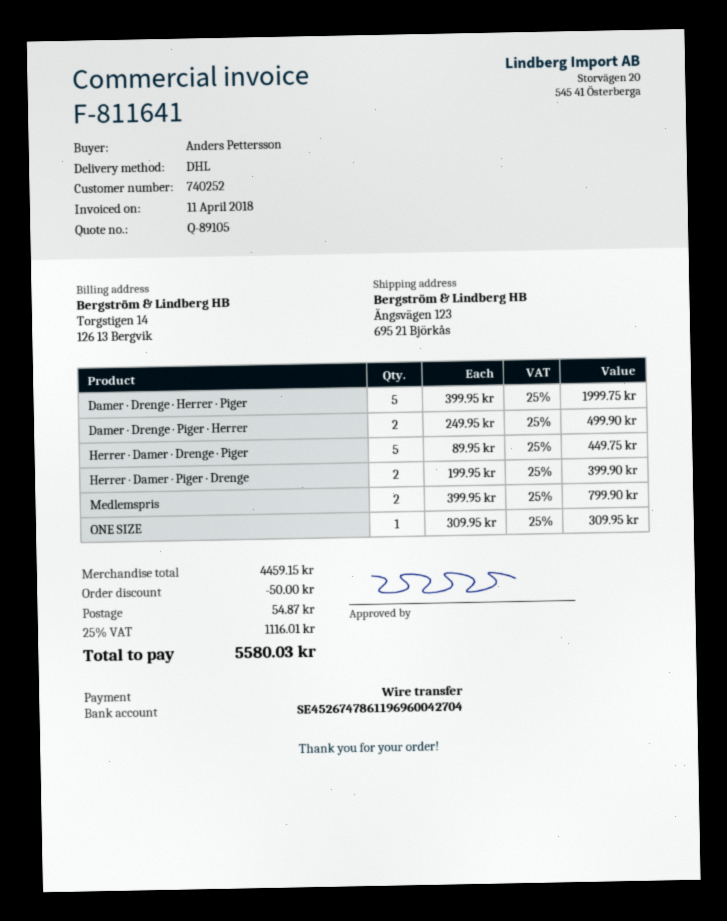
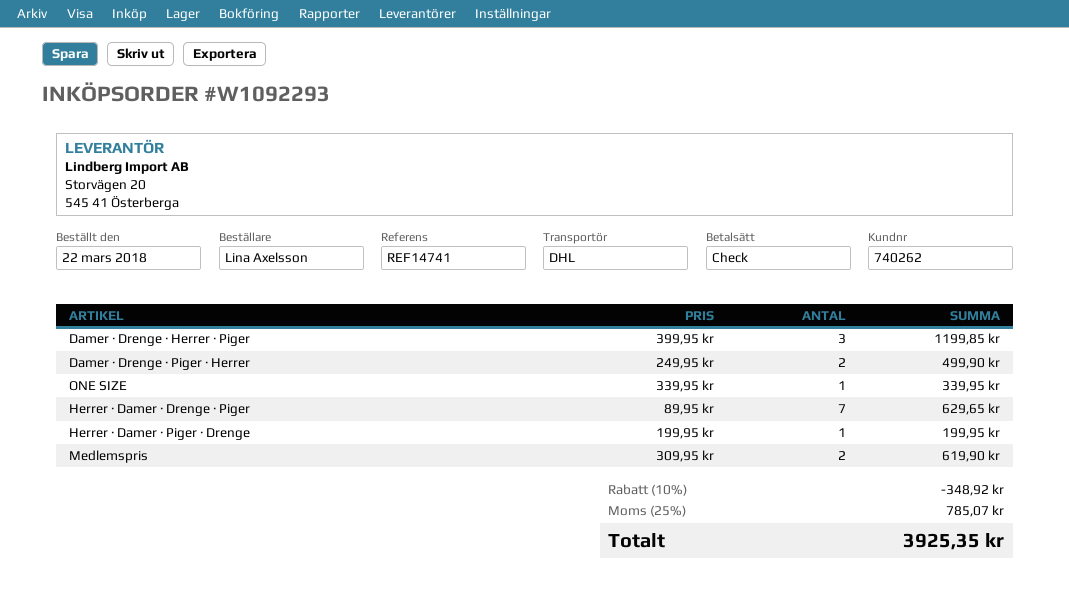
customer number: 740252 -> 740262
ordered by: Anders Pettersson -> Lina Axelsson
payment method: bank transfer -> cheque
Damer · Drenge · Herrer · Piger: 5 x 399.95 = 1999.75 -> 3 x 399.95 = 1199.85
Herrer · Damer · Drenge · Piger: 5 x 89.95 = 449.75 -> 7 x 89.95 = 629.65
Herrer · Damer · Piger · Drenge: 2 x 199.95 = 399.90 -> 1 x 199.95 = 199.95
Medlemspris: 2 x 399.95 = 799.90 -> 2 x 309.95 = 619.90
ONE SIZE: 1 x 309.95 = 309.95 -> 1 x 339.95 = 339.95
discount: 50.00 -> 348.92
shipping: 54.87 -> none
tax: 25% = 1116.01 -> 25% = 785.07
total: 5580.03 -> 3925.35

